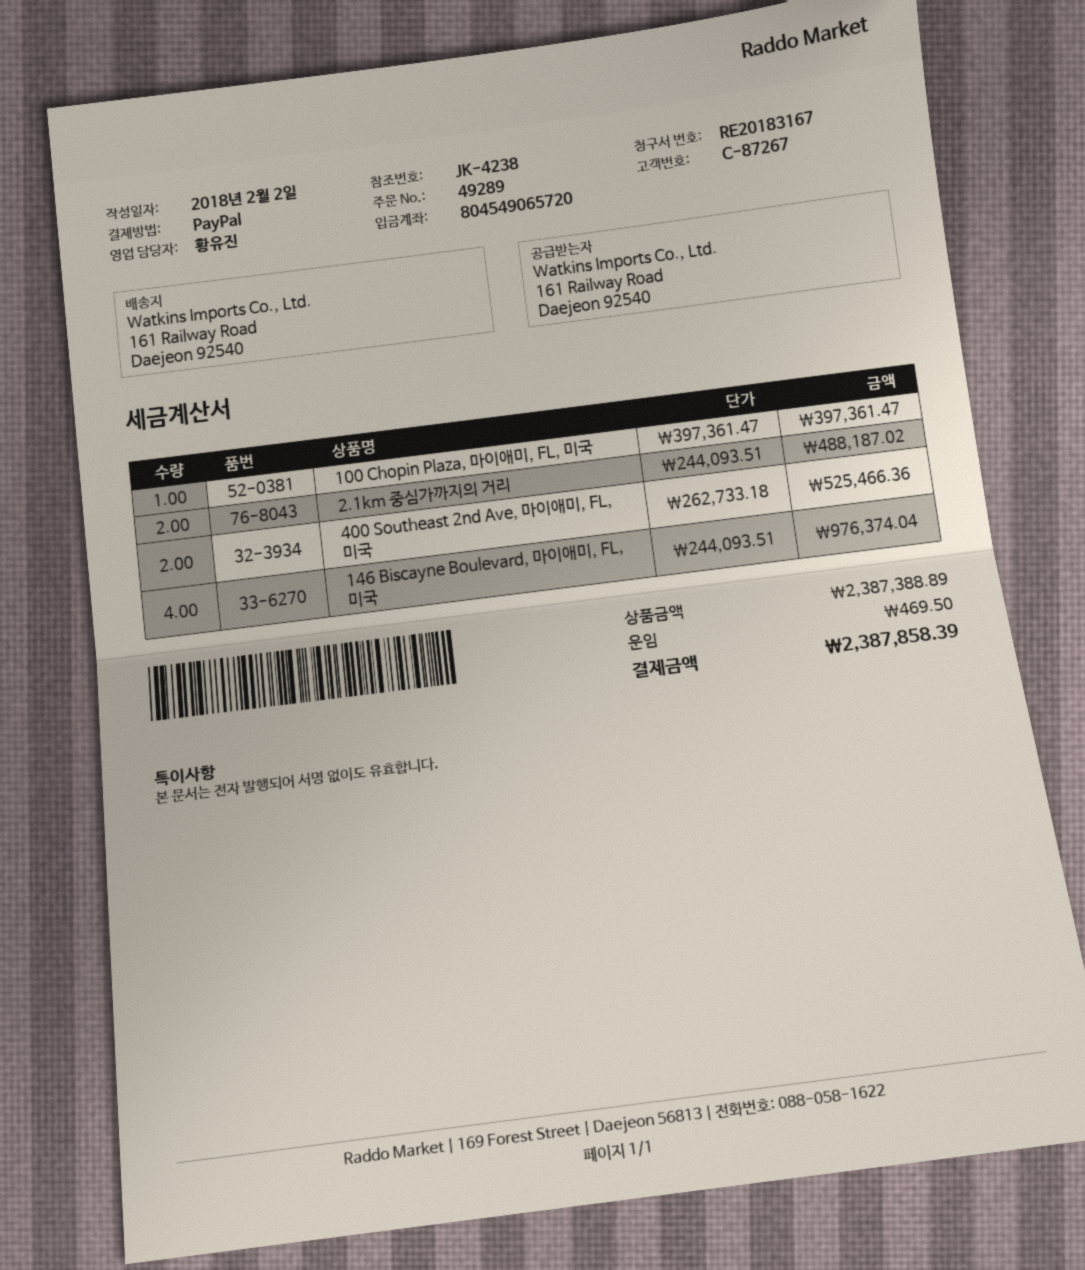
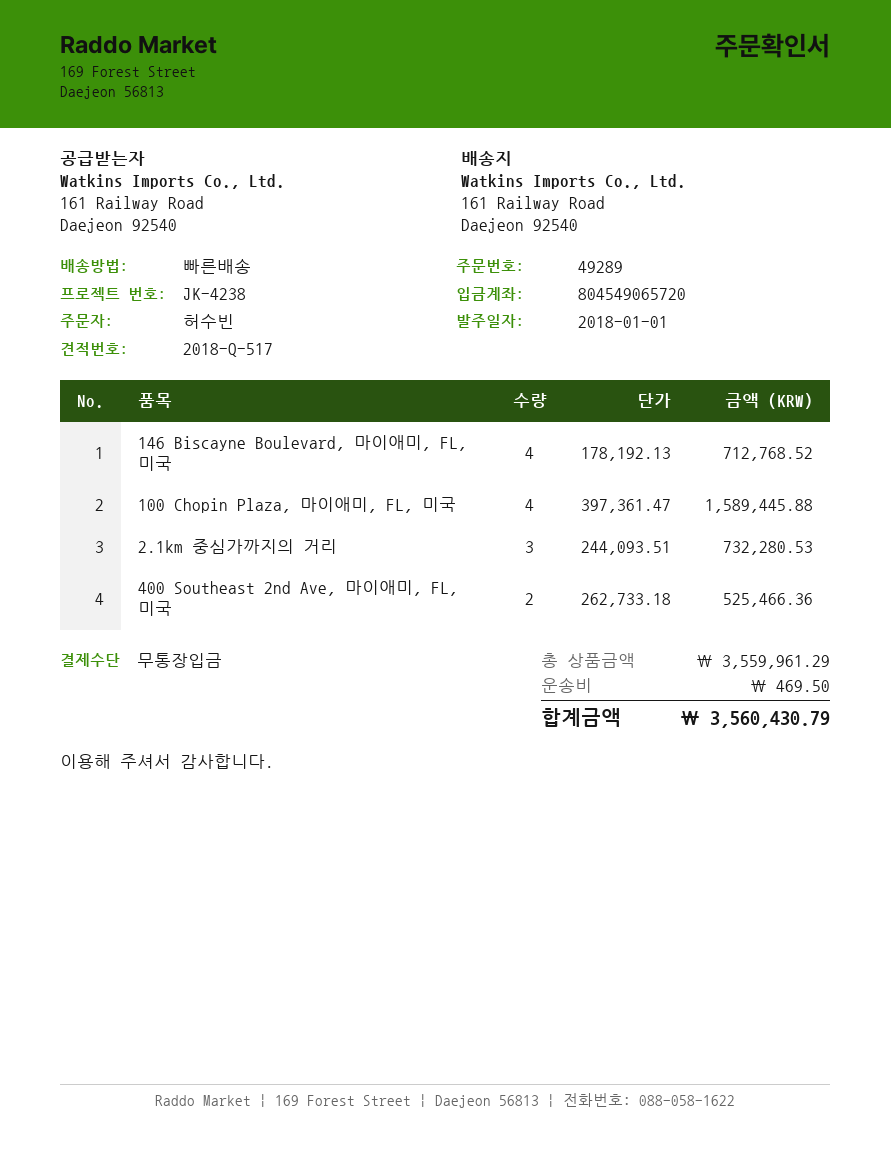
payment method: PayPal -> bank transfer
100 Chopin Plaza, 마이애미, FL, 미국: 1 x 397361.47 = 397361.47 -> 4 x 397361.47 = 1589445.88
2.1km 중심가까지의 거리: 2 x 244093.51 = 488187.02 -> 3 x 244093.51 = 732280.53
146 Biscayne Boulevard, 마이애미, FL, 미국: 4 x 244093.51 = 976374.04 -> 4 x 178192.13 = 712768.52
subtotal: 2387388.89 -> 3559961.29
total: 2387858.39 -> 3560430.79

